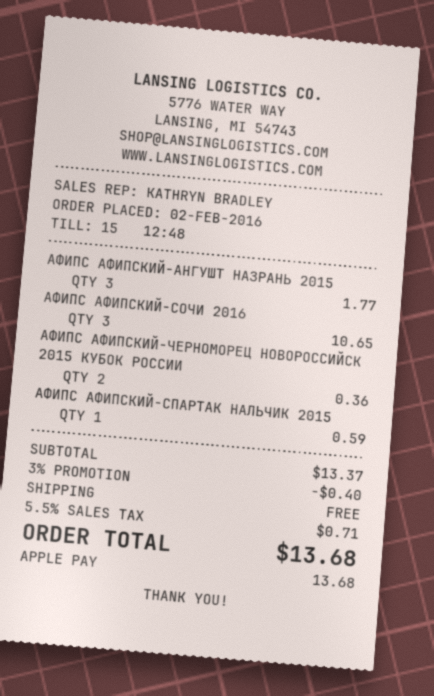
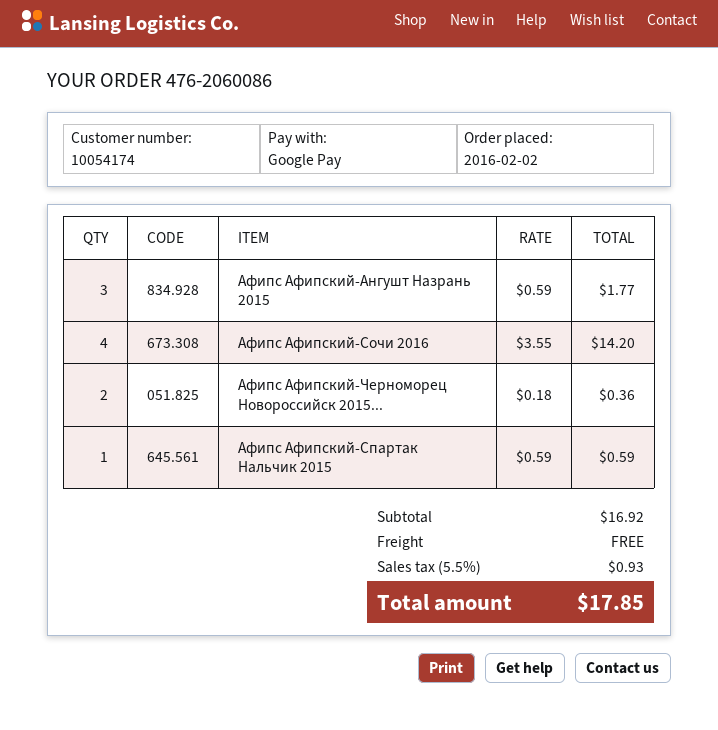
payment method: Apple Pay -> Google Pay
АФИПС АФИПСКИЙ-СОЧИ 2016: 3 for 10.65 -> 4 for 14.20
subtotal: 13.37 -> 16.92
discount: 3% = 0.40 -> none
tax: 5.5% = 0.71 -> 5.5% = 0.93
total: 13.68 -> 17.85

